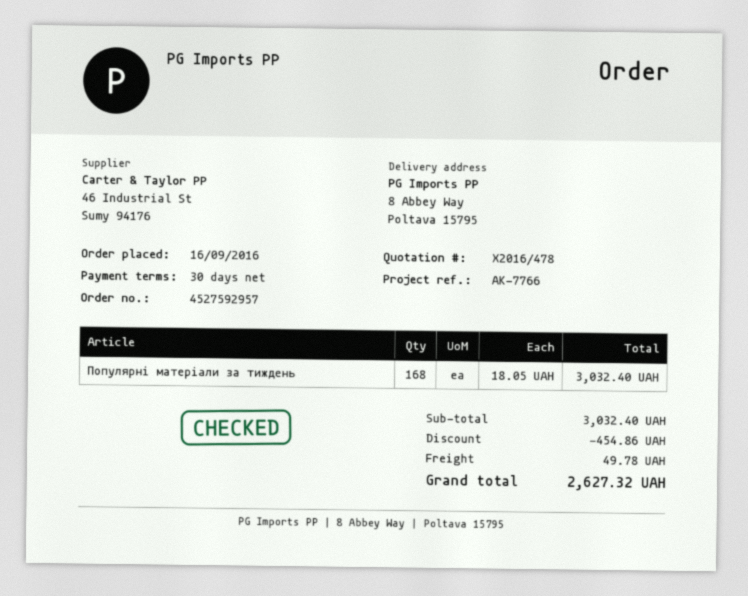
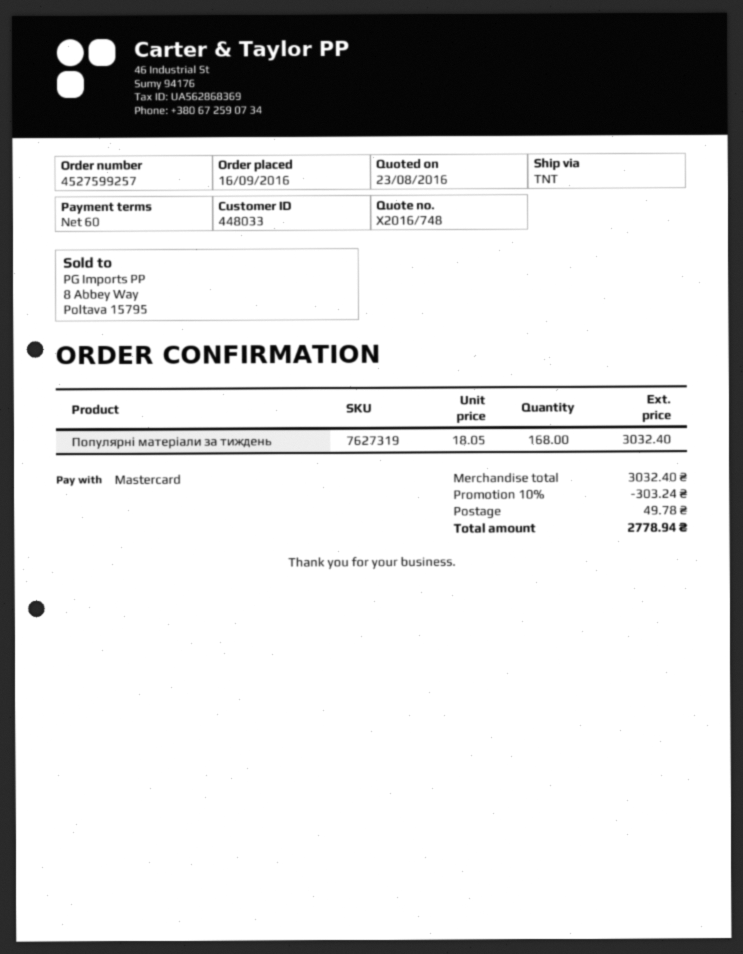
quote number: X2016/478 -> X2016/748
order number: 4527592957 -> 4527599257
payment terms: 30 days -> 60 days
discount: 454.86 -> 303.24
total: 2627.32 -> 2778.94

